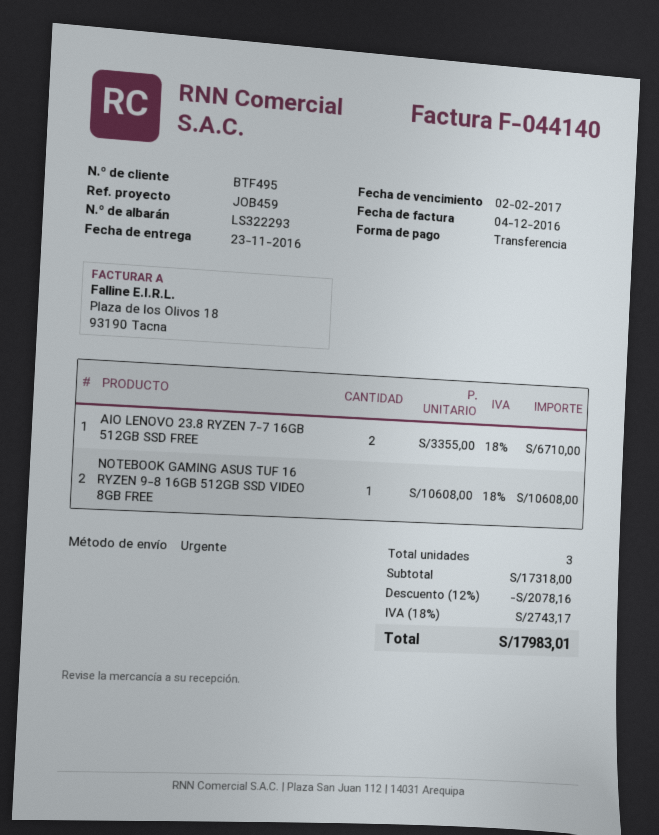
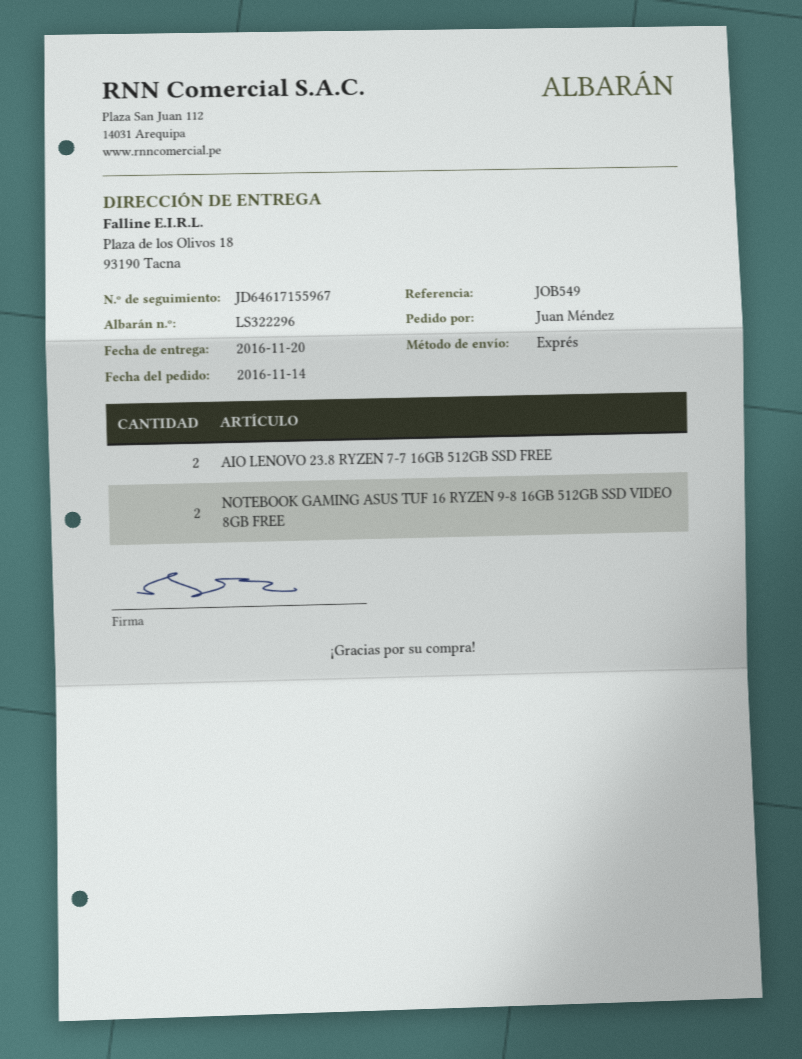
delivery note number: LS322293 -> LS322296
delivery date: 2016-11-23 -> 2016-11-20
reference: JOB459 -> JOB549
NOTEBOOK GAMING ASUS TUF 16 RYZEN 9-8 16GB 512GB SSD VIDEO 8GB FREE: 1 -> 2

